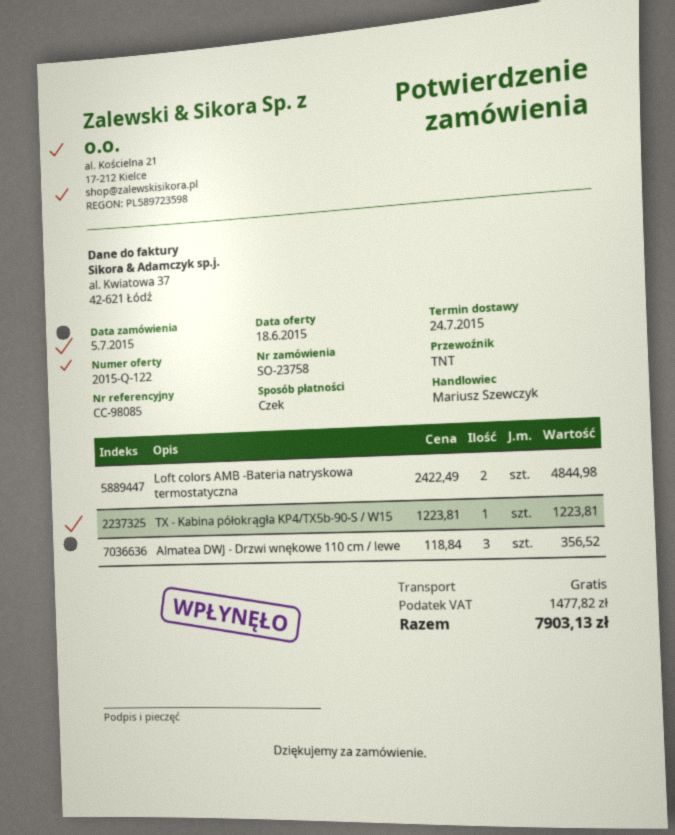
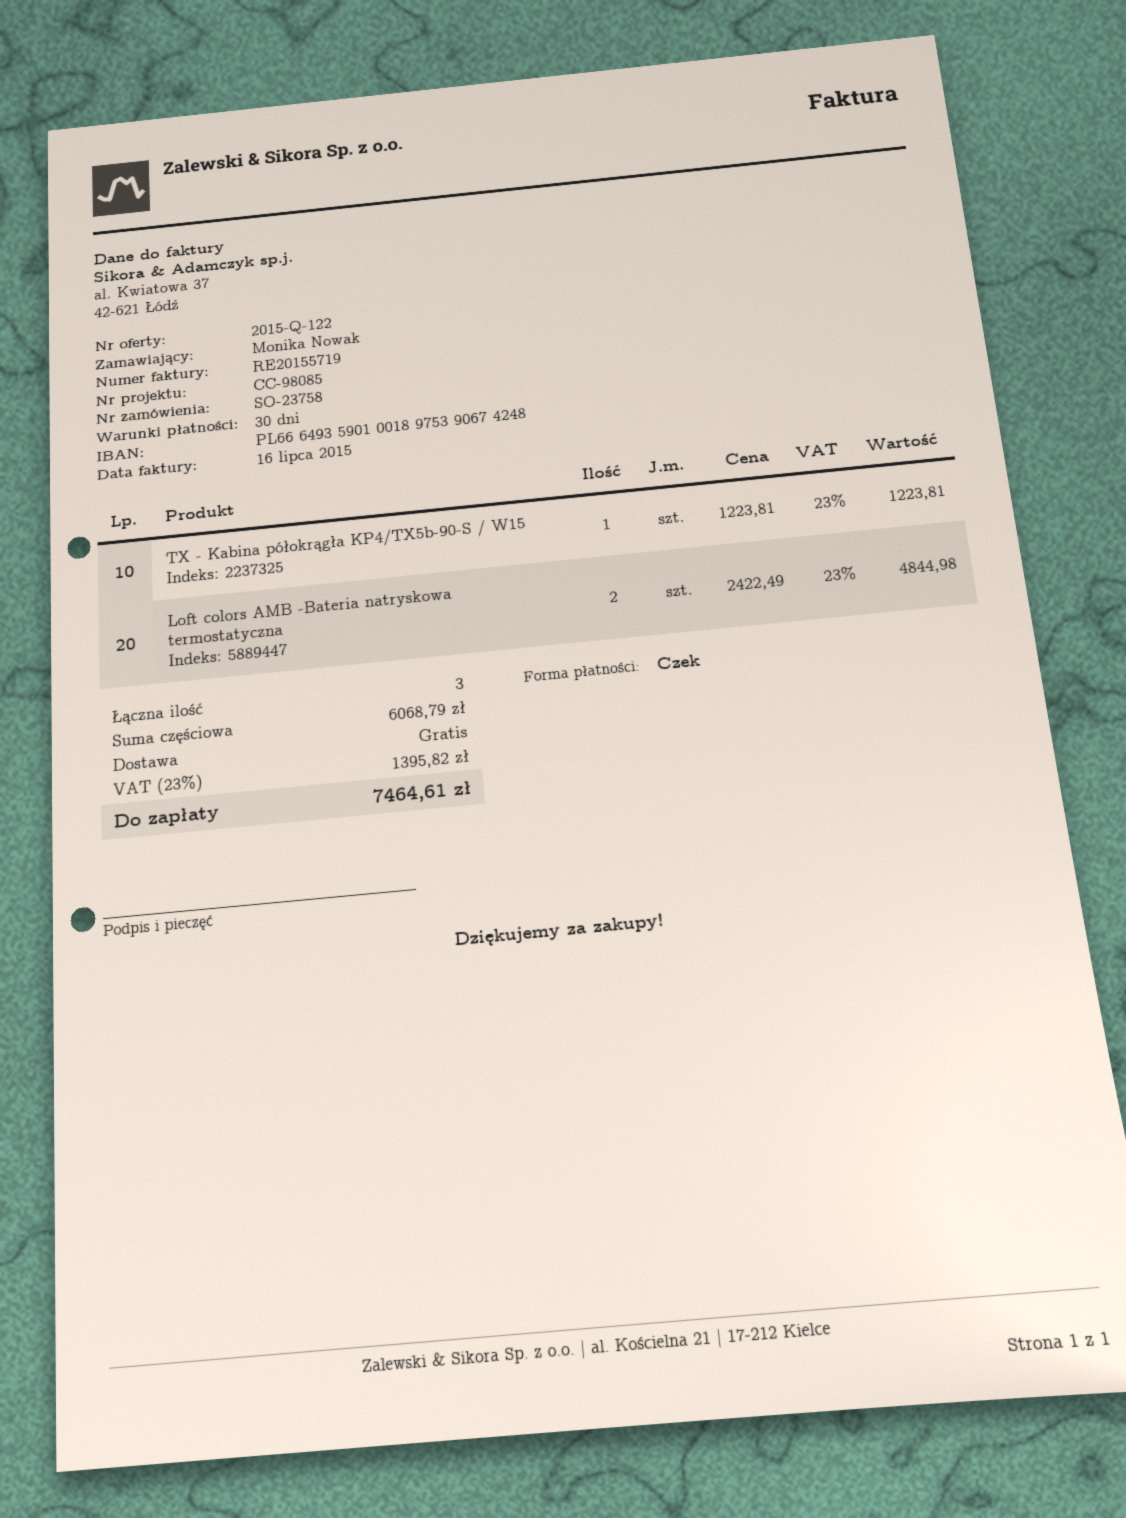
Almatea DWJ - Drzwi wnękowe 110 cm / lewe: 3 x 118.84 = 356.52 -> none
tax: 1477.82 -> 1395.82
total: 7903.13 -> 7464.61

